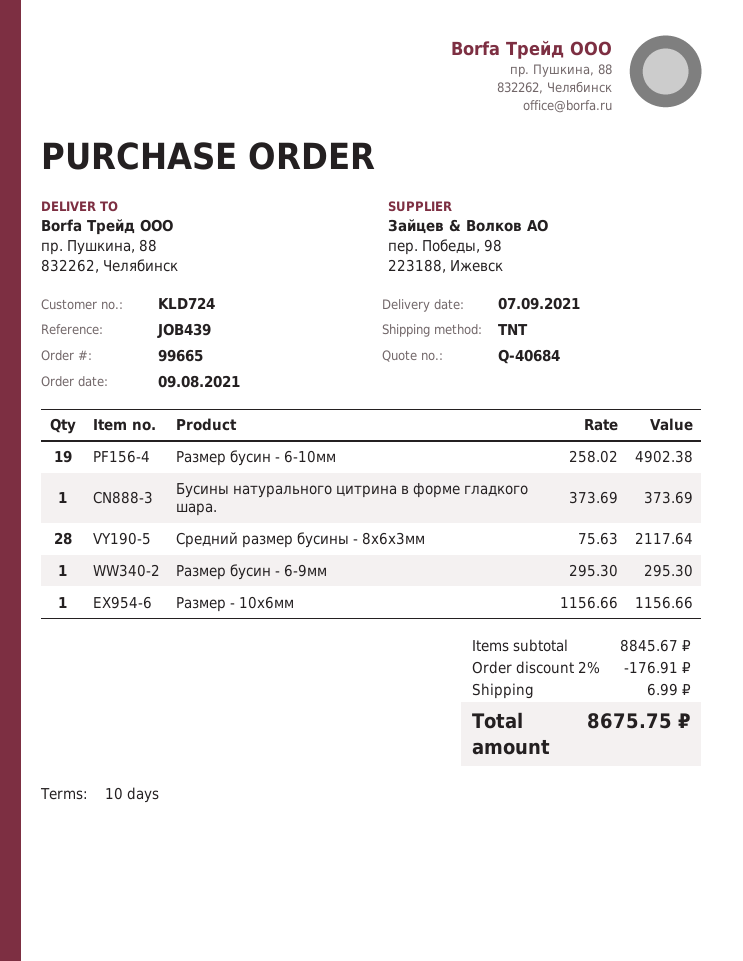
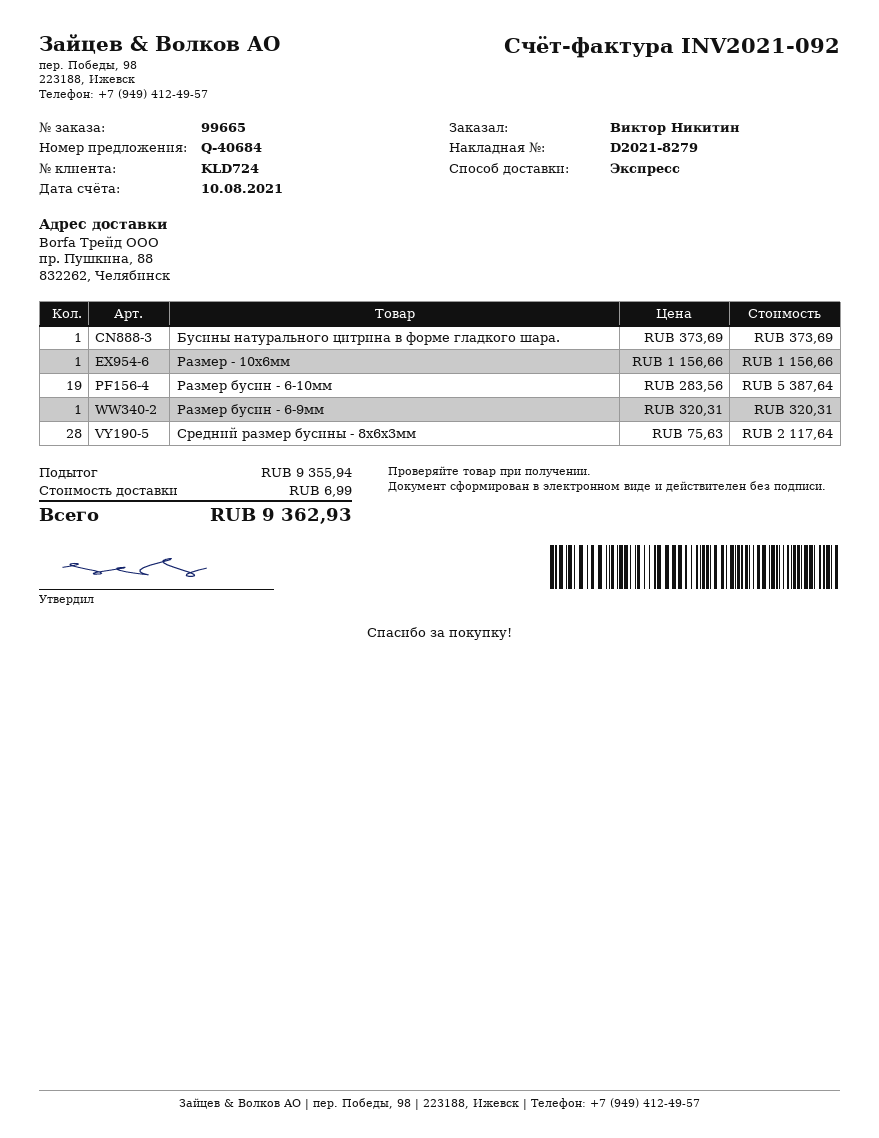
shipping method: TNT -> express
Размер бусин - 6-10мм: 19 x 258.02 = 4902.38 -> 19 x 283.56 = 5387.64
Размер бусин - 6-9мм: 1 x 295.30 = 295.30 -> 1 x 320.31 = 320.31
subtotal: 8845.67 -> 9355.94
discount: 2% = 176.91 -> none
total: 8675.75 -> 9362.93

